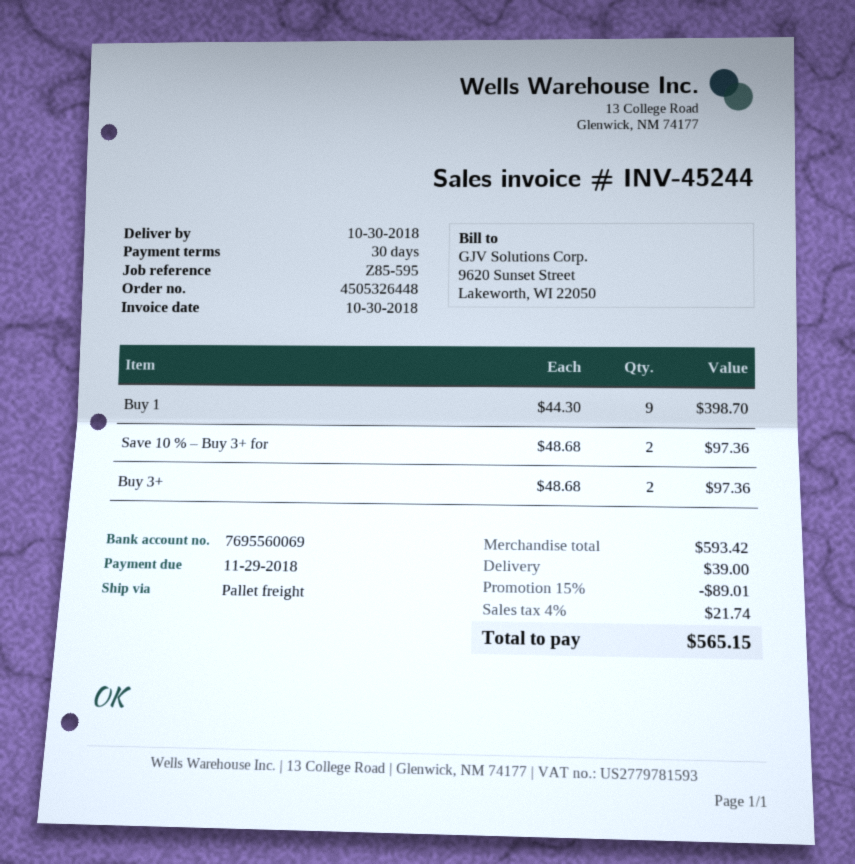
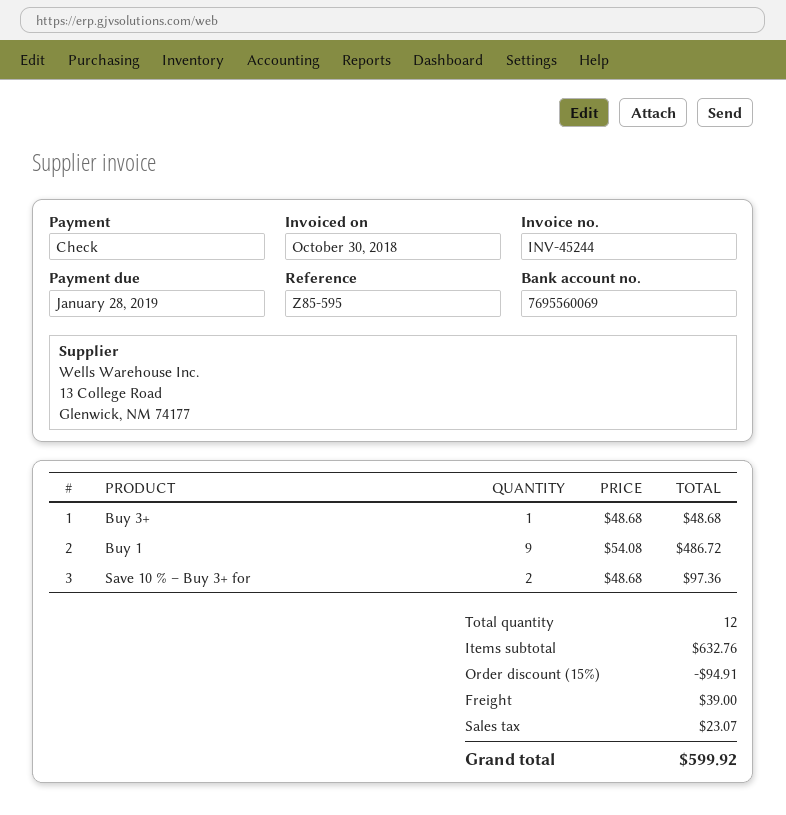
due date: 2018-11-29 -> 2019-01-28
Buy 1: 9 x 44.30 = 398.70 -> 9 x 54.08 = 486.72
Buy 3+: 2 x 48.68 = 97.36 -> 1 x 48.68 = 48.68
subtotal: 593.42 -> 632.76
discount: 15% = 89.01 -> 15% = 94.91
tax: 21.74 -> 23.07
total: 565.15 -> 599.92

